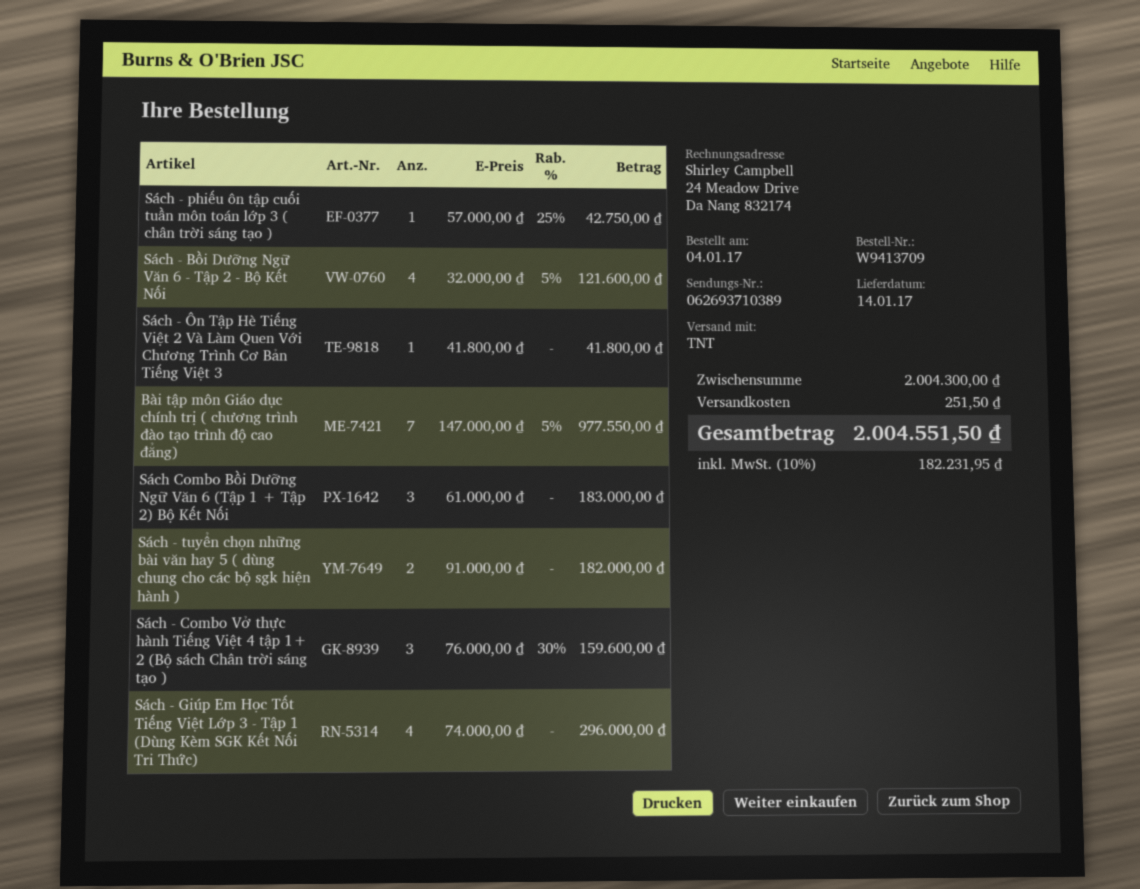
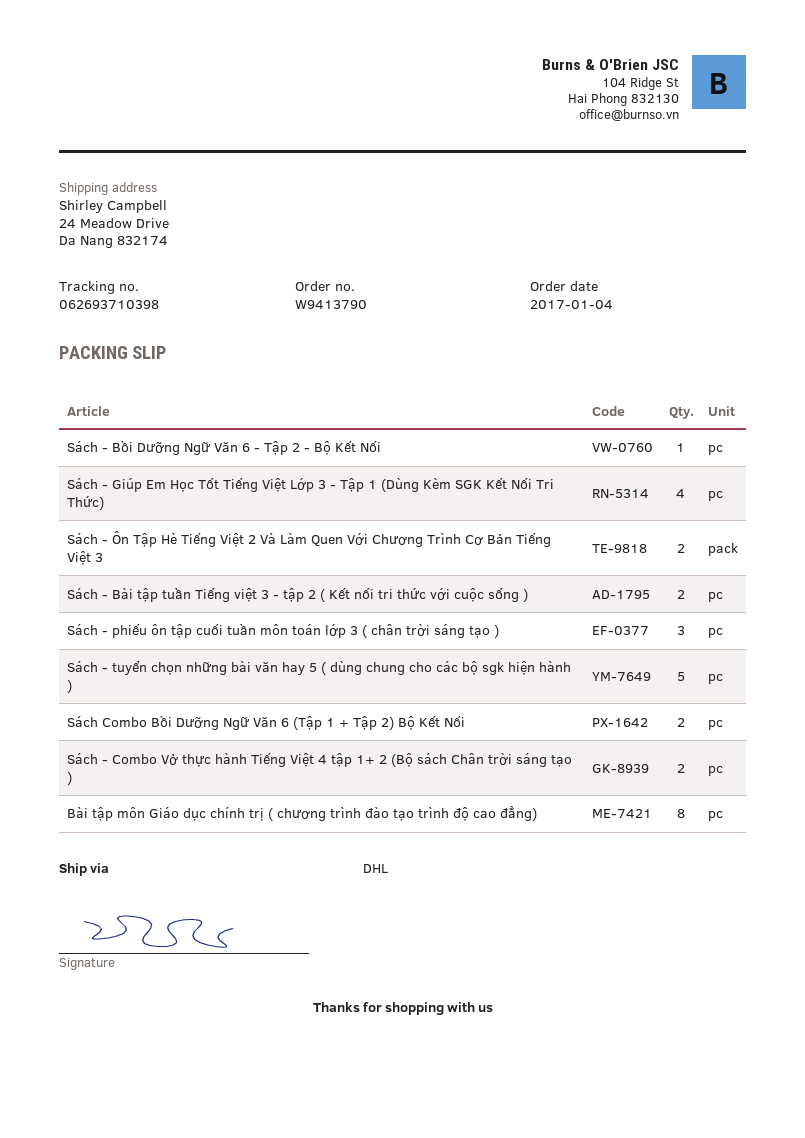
order number: W9413709 -> W9413790
shipping method: TNT -> DHL
tracking number: 062693710389 -> 062693710398
Sách - phiếu ôn tập cuối tuần môn toán lớp 3 ( chân trời sáng tạo ): 1 -> 3
Sách - Bồi Dưỡng Ngữ Văn 6 - Tập 2 - Bộ Kết Nối: 4 -> 1
Sách - Ôn Tập Hè Tiếng Việt 2 Và Làm Quen Với Chương Trình Cơ Bản Tiếng Việt 3: 1 -> 2
Bài tập môn Giáo dục chính trị ( chương trình đào tạo trình độ cao đẳng): 7 -> 8
Sách Combo Bồi Dưỡng Ngữ Văn 6 (Tập 1 + Tập 2) Bộ Kết Nối: 3 -> 2
Sách - tuyển chọn những bài văn hay 5 ( dùng chung cho các bộ sgk hiện hành ): 2 -> 5
Sách - Combo Vở thực hành Tiếng Việt 4 tập 1+ 2 (Bộ sách Chân trời sáng tạo ): 3 -> 2
Sách - Bài tập tuần Tiếng việt 3 - tập 2 ( Kết nối tri thức với cuộc sống ): none -> 2

